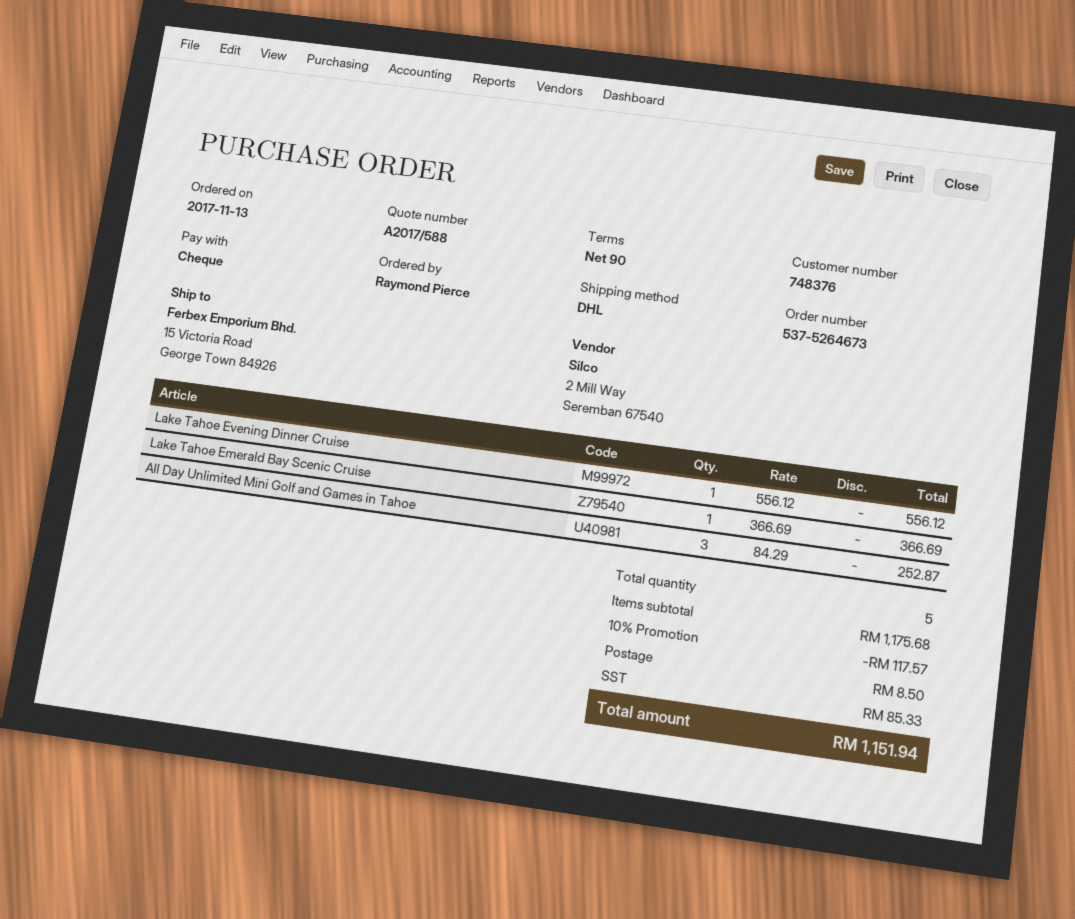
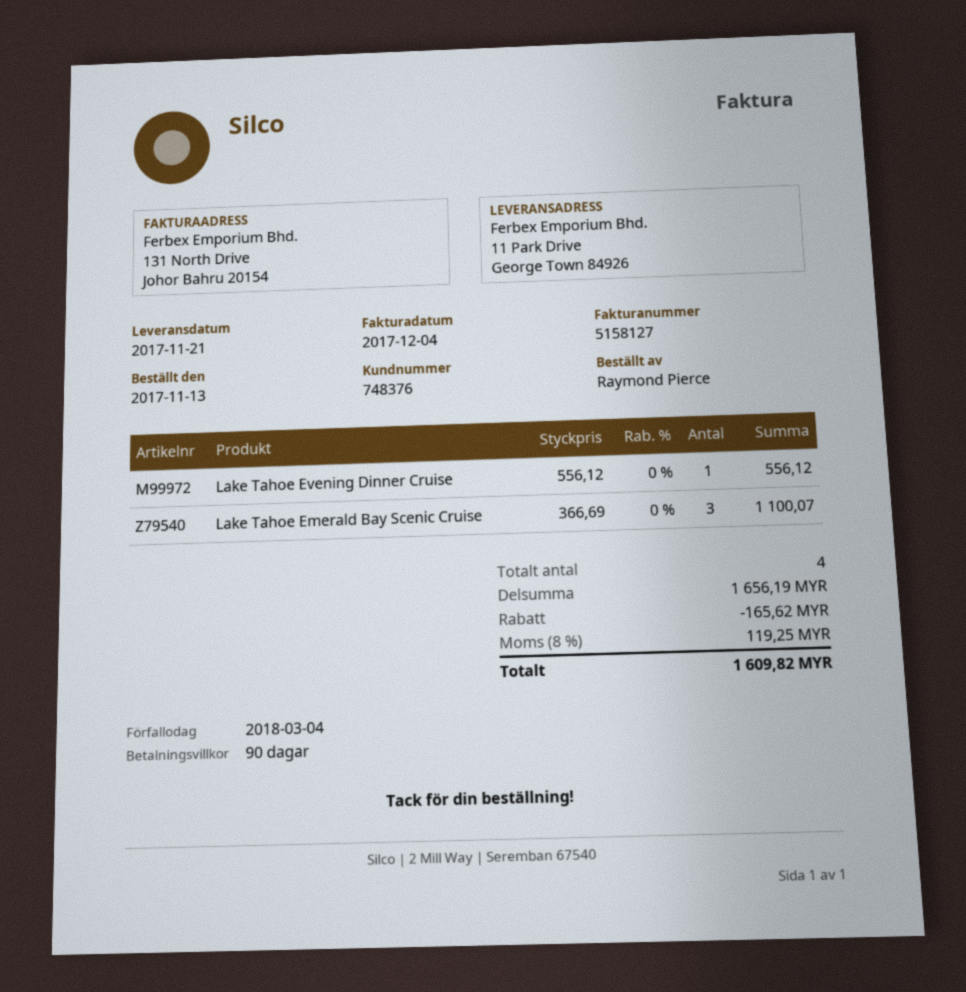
ship to: 15 Victoria Road, George Town 84926 -> 11 Park Drive, George Town 84926
Lake Tahoe Emerald Bay Scenic Cruise: 1 x 366.69 = 366.69 -> 3 x 366.69 = 1100.07
All Day Unlimited Mini Golf and Games in Tahoe: 3 x 84.29 = 252.87 -> none
total quantity: 5 -> 4
subtotal: 1175.68 -> 1656.19
discount: 117.57 -> 165.62
shipping: 8.50 -> none
tax: 85.33 -> 119.25
total: 1151.94 -> 1609.82

